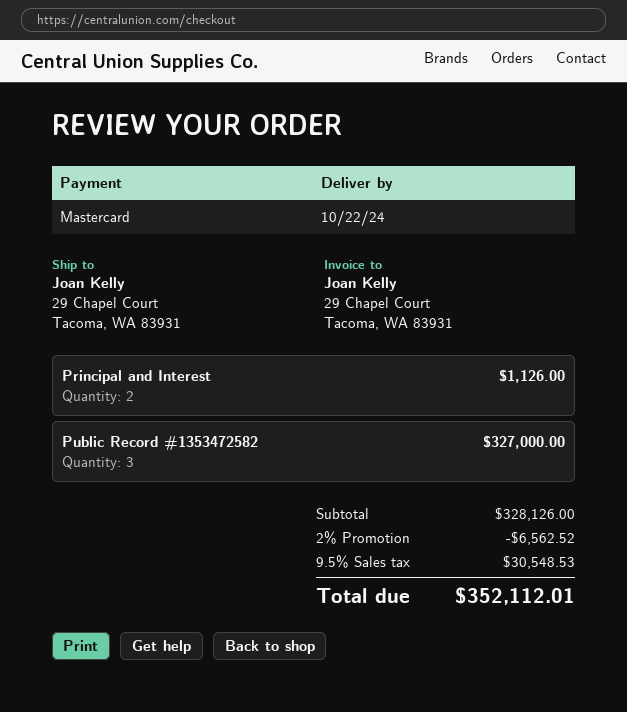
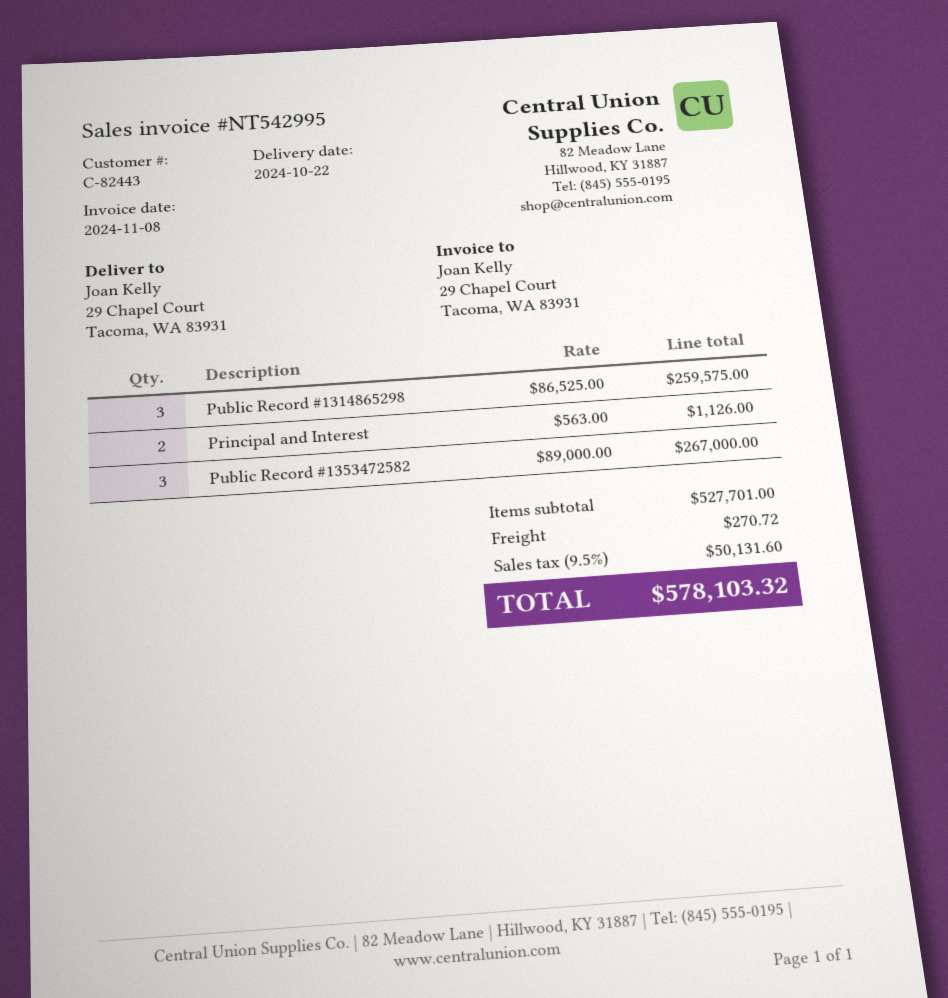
Public Record #1353472582: 3 for 327000.00 -> 3 for 267000.00
Public Record #1314865298: none -> 3 for 259575.00
subtotal: 328126.00 -> 527701.00
discount: 2% = 6562.52 -> none
shipping: none -> 270.72
tax: 9.5% = 30548.53 -> 9.5% = 50131.60
total: 352112.01 -> 578103.32

